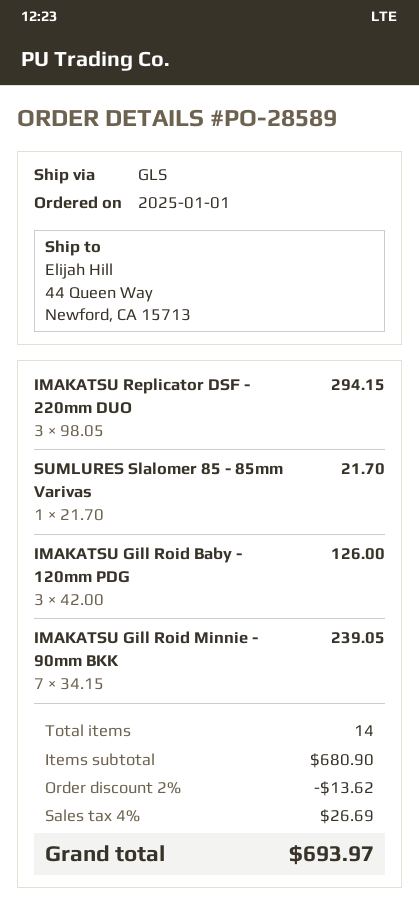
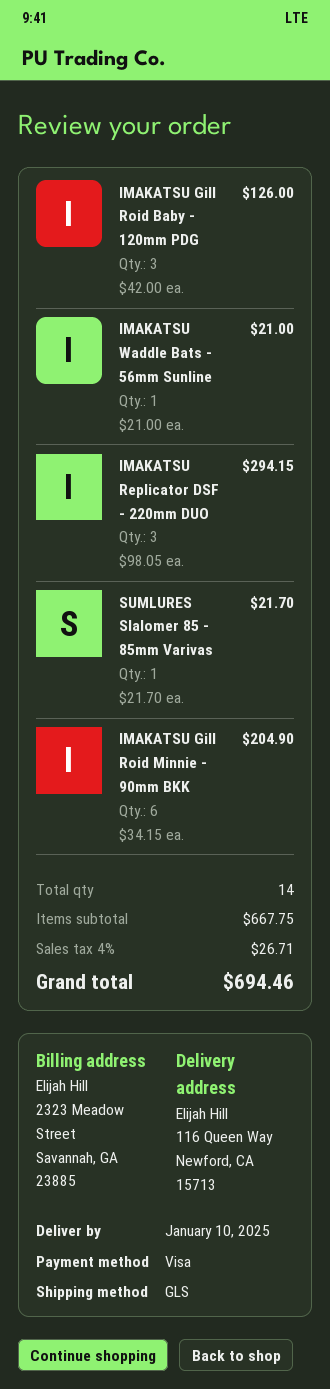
ship to: 44 Queen Way, Newford, CA 15713 -> 116 Queen Way, Newford, CA 15713
IMAKATSU Gill Roid Minnie - 90mm BKK: 7 x 34.15 = 239.05 -> 6 x 34.15 = 204.90
IMAKATSU Waddle Bats - 56mm Sunline: none -> 1 x 21.00 = 21.00
subtotal: 680.90 -> 667.75
discount: 2% = 13.62 -> none
tax: 4% = 26.69 -> 4% = 26.71
total: 693.97 -> 694.46

